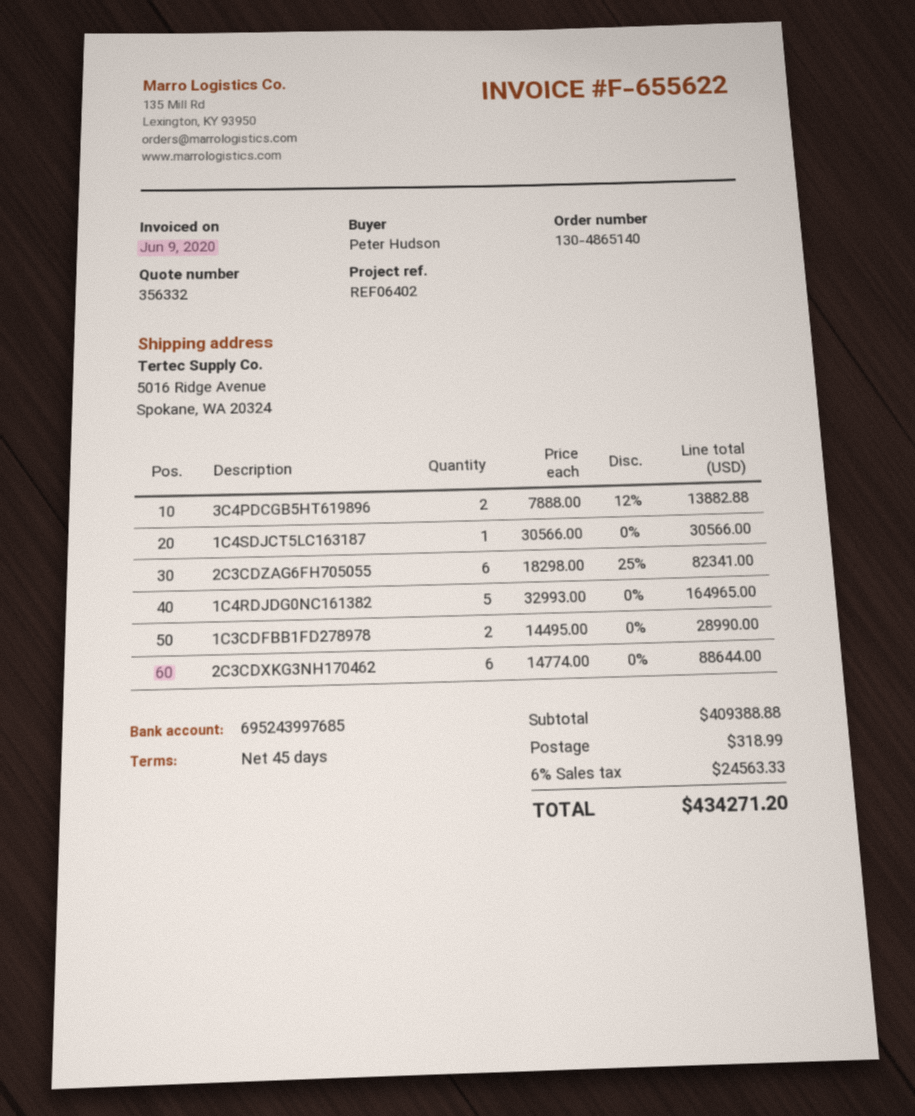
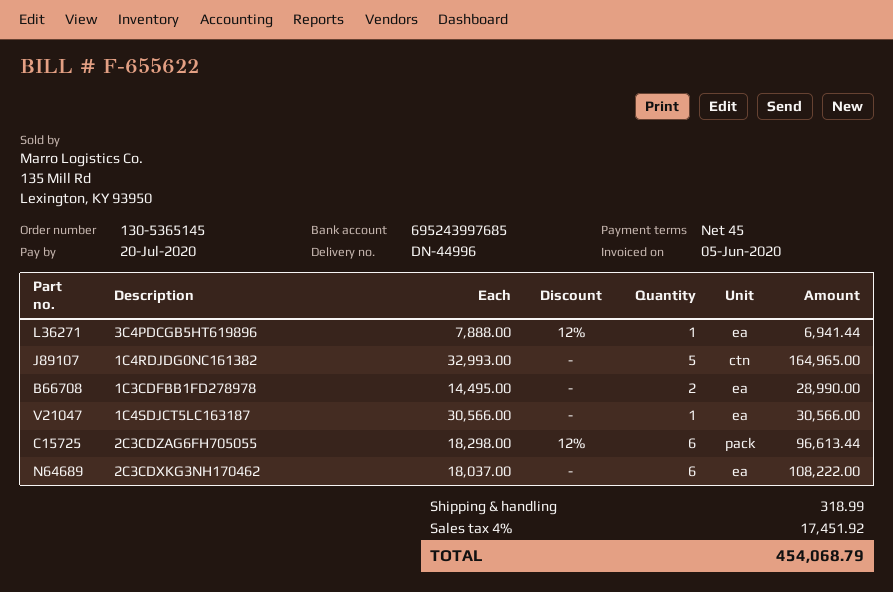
order number: 130-4865140 -> 130-5365145
invoice date: 2020-06-09 -> 2020-06-05
3C4PDCGB5HT619896: 2 x 7888.00 - 12% = 13882.88 -> 1 x 7888.00 - 12% = 6941.44
2C3CDZAG6FH705055: 6 x 18298.00 - 25% = 82341.00 -> 6 x 18298.00 - 12% = 96613.44
2C3CDXKG3NH170462: 6 x 14774.00 = 88644.00 -> 6 x 18037.00 = 108222.00
tax: 6% = 24563.33 -> 4% = 17451.92
total: 434271.20 -> 454068.79

